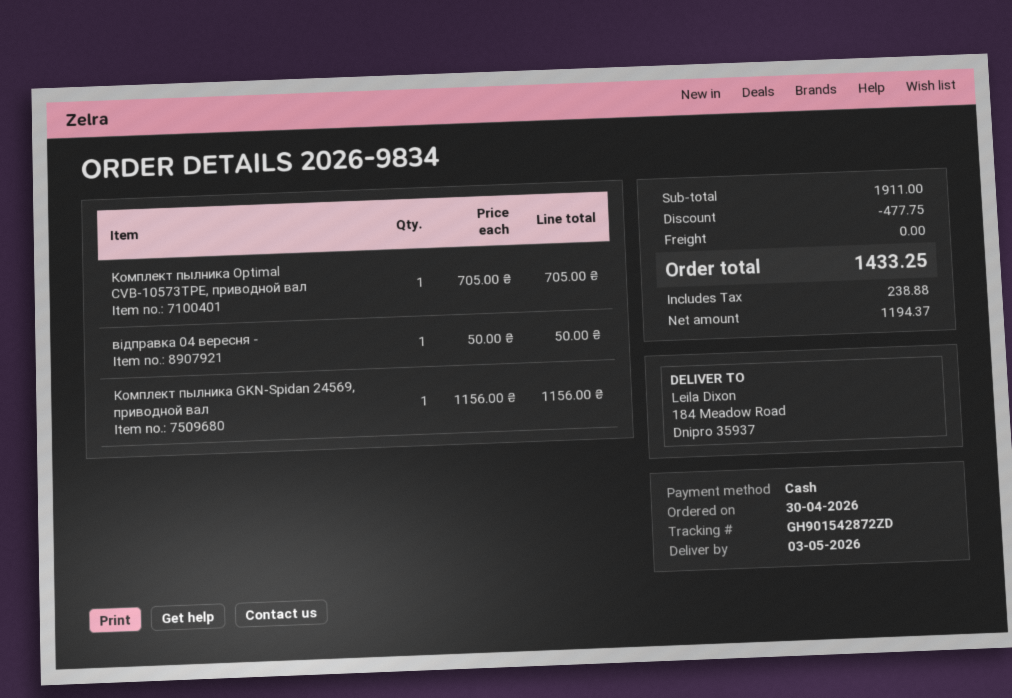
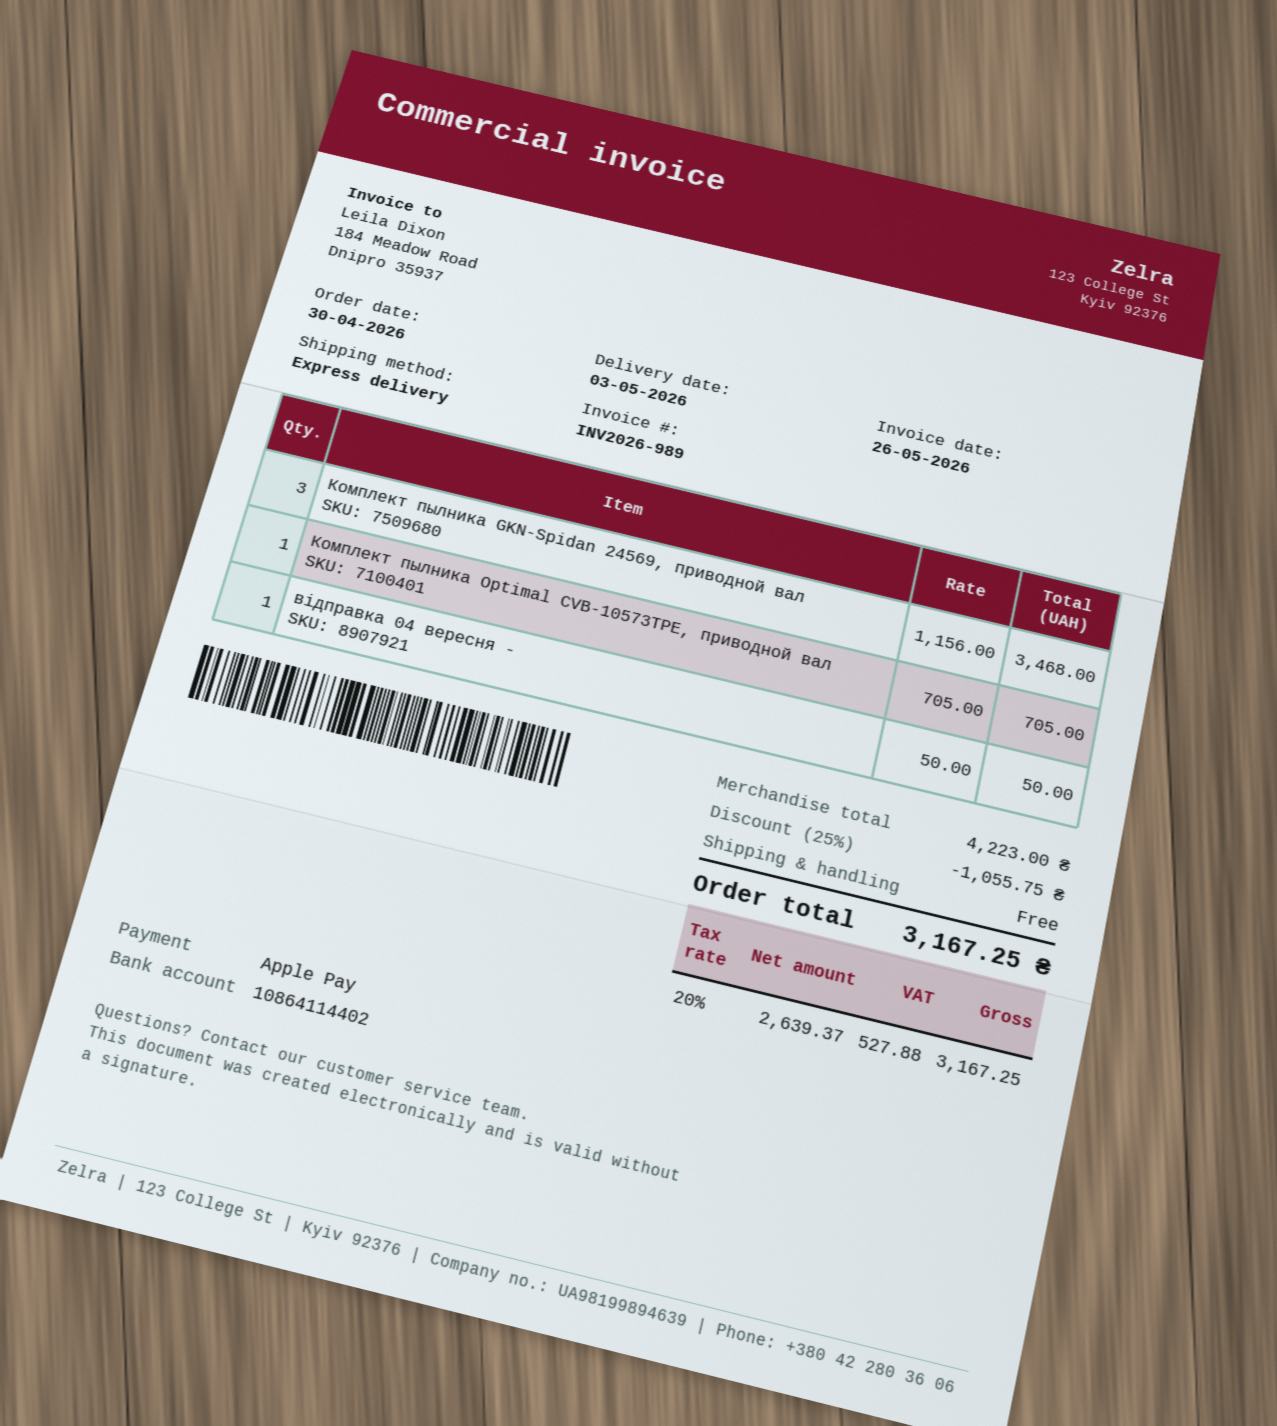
payment method: cash -> Apple Pay
Комплект пылника GKN-Spidan 24569, приводной вал: 1 x 1156.00 = 1156.00 -> 3 x 1156.00 = 3468.00
subtotal: 1911.00 -> 4223.00
discount: 477.75 -> 1055.75
net: 1194.37 -> 2639.37
tax: 238.88 -> 527.88
total: 1433.25 -> 3167.25

